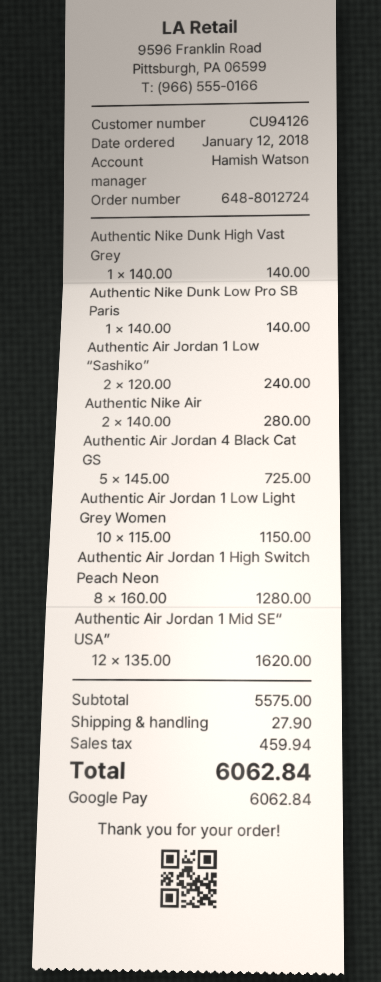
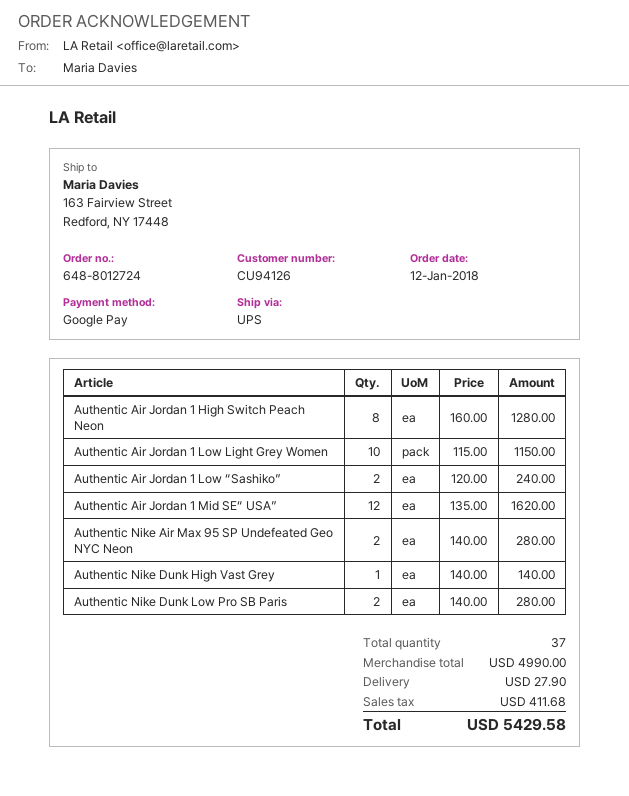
Authentic Nike Dunk Low Pro SB Paris: 1 x 140.00 = 140.00 -> 2 x 140.00 = 280.00
Authentic Air Jordan 4 Black Cat GS: 5 x 145.00 = 725.00 -> none
subtotal: 5575.00 -> 4990.00
tax: 459.94 -> 411.68
total: 6062.84 -> 5429.58

